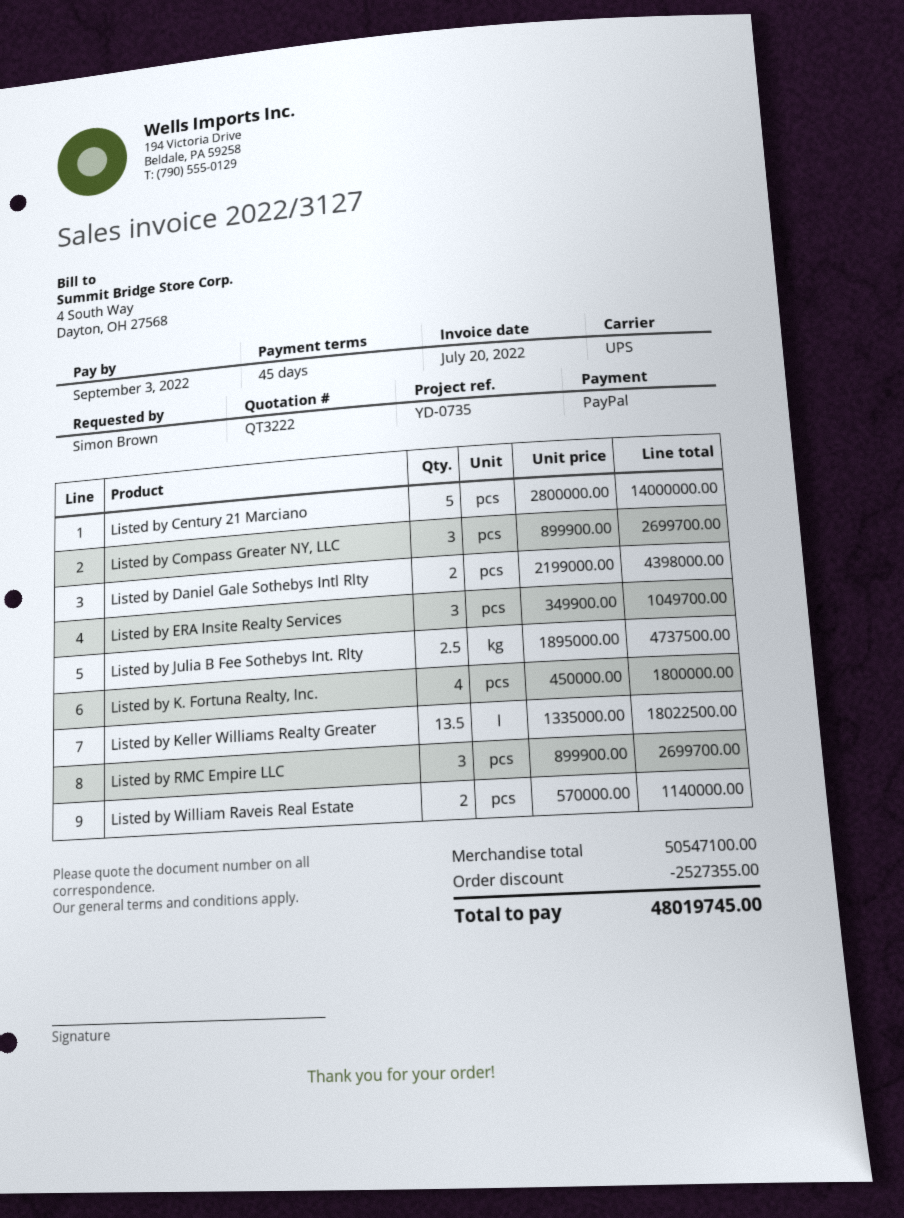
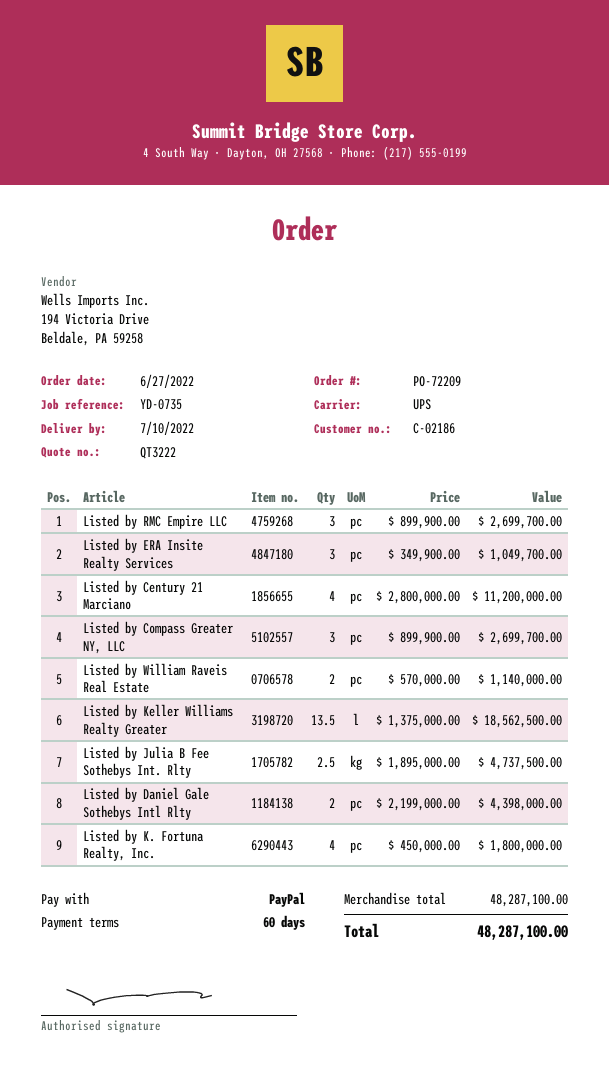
payment terms: 45 days -> 60 days
Listed by Century 21 Marciano: 5 x 2800000.00 = 14000000.00 -> 4 x 2800000.00 = 11200000.00
Listed by Keller Williams Realty Greater: 13.5 x 1335000.00 = 18022500.00 -> 13.5 x 1375000.00 = 18562500.00
subtotal: 50547100.00 -> 48287100.00
discount: 2527355.00 -> none
total: 48019745.00 -> 48287100.00

